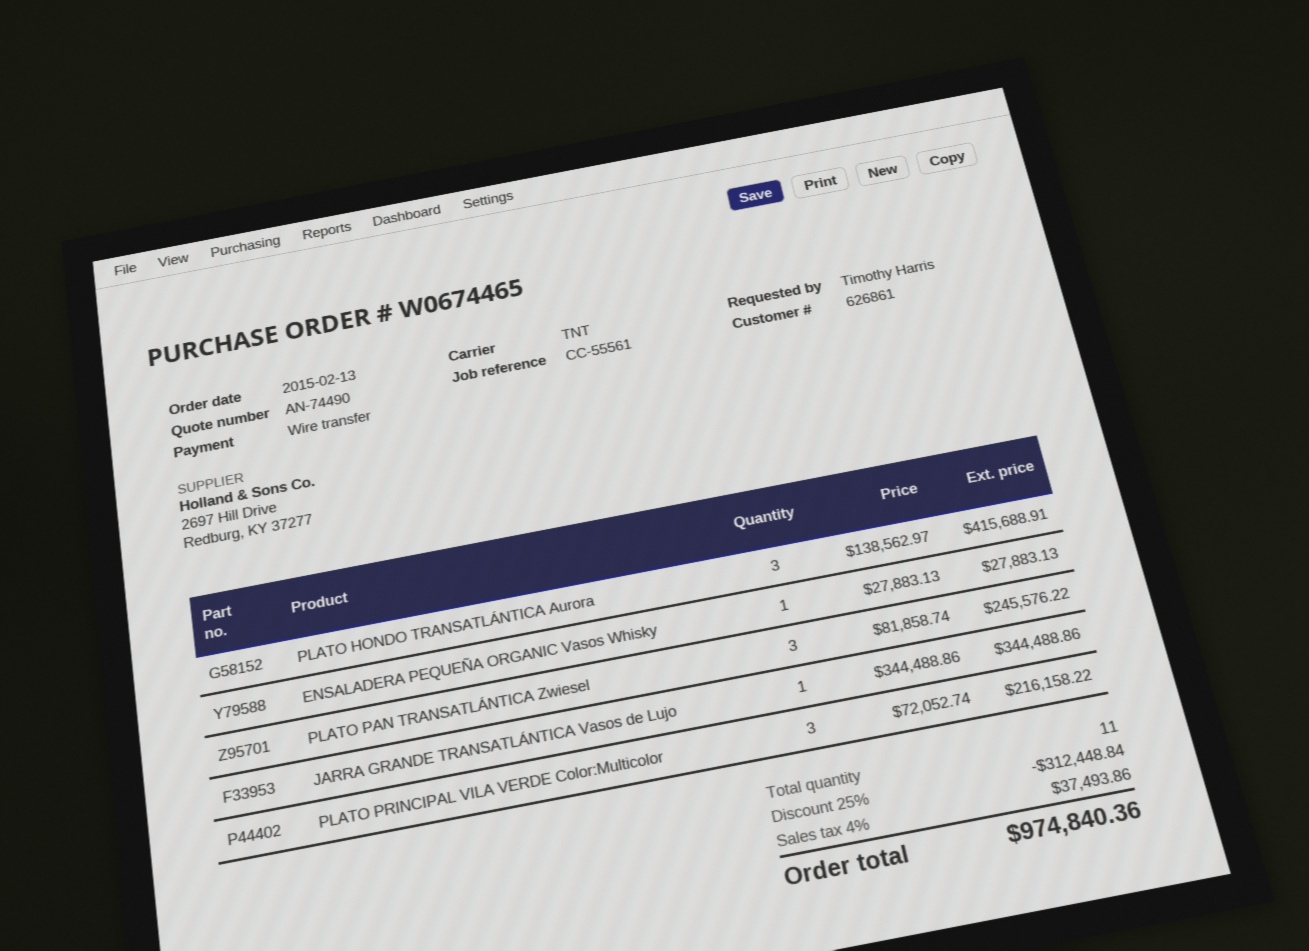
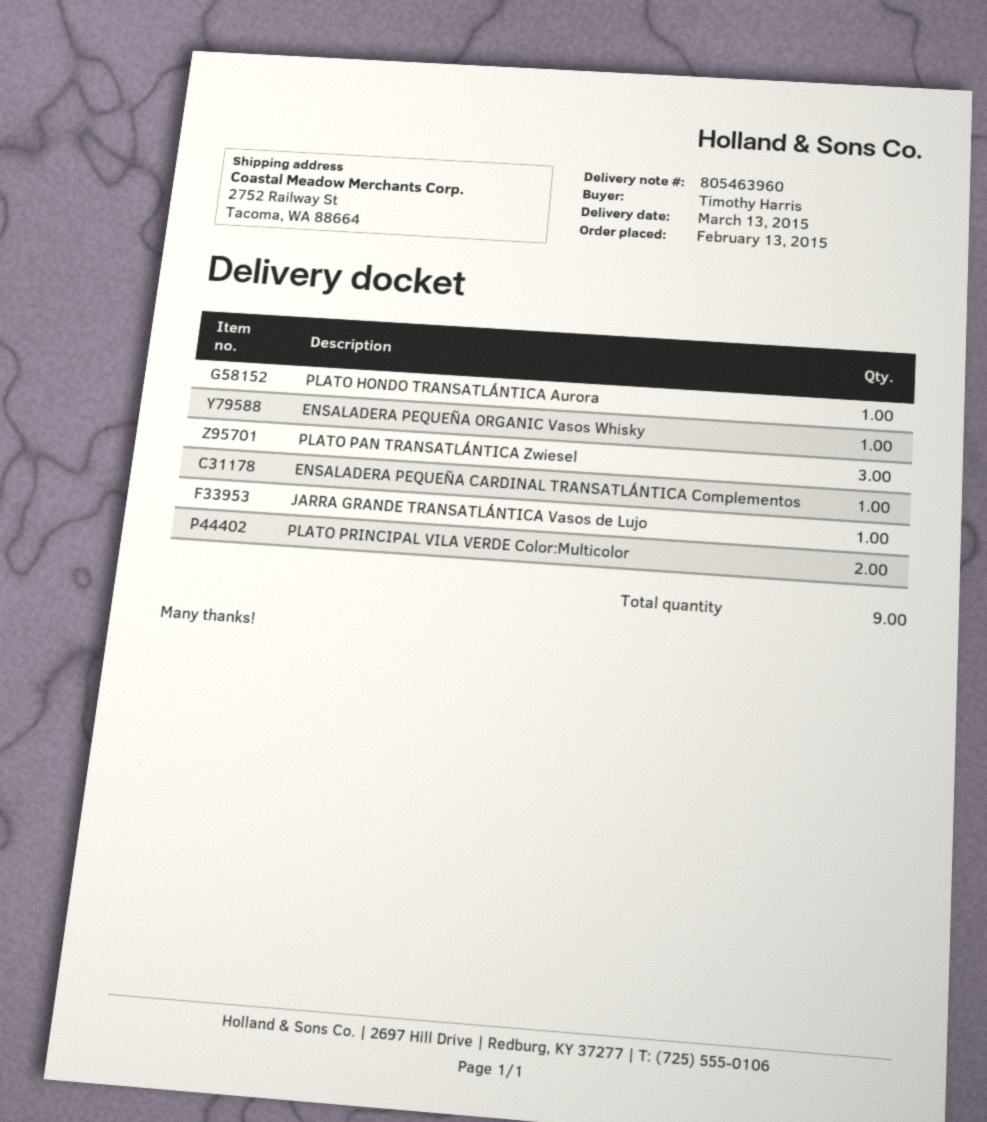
PLATO HONDO TRANSATLÁNTICA Aurora: 3 -> 1
PLATO PRINCIPAL VILA VERDE Color:Multicolor: 3 -> 2
ENSALADERA PEQUEÑA CARDINAL TRANSATLÁNTICA Complementos: none -> 1
total quantity: 11 -> 9

